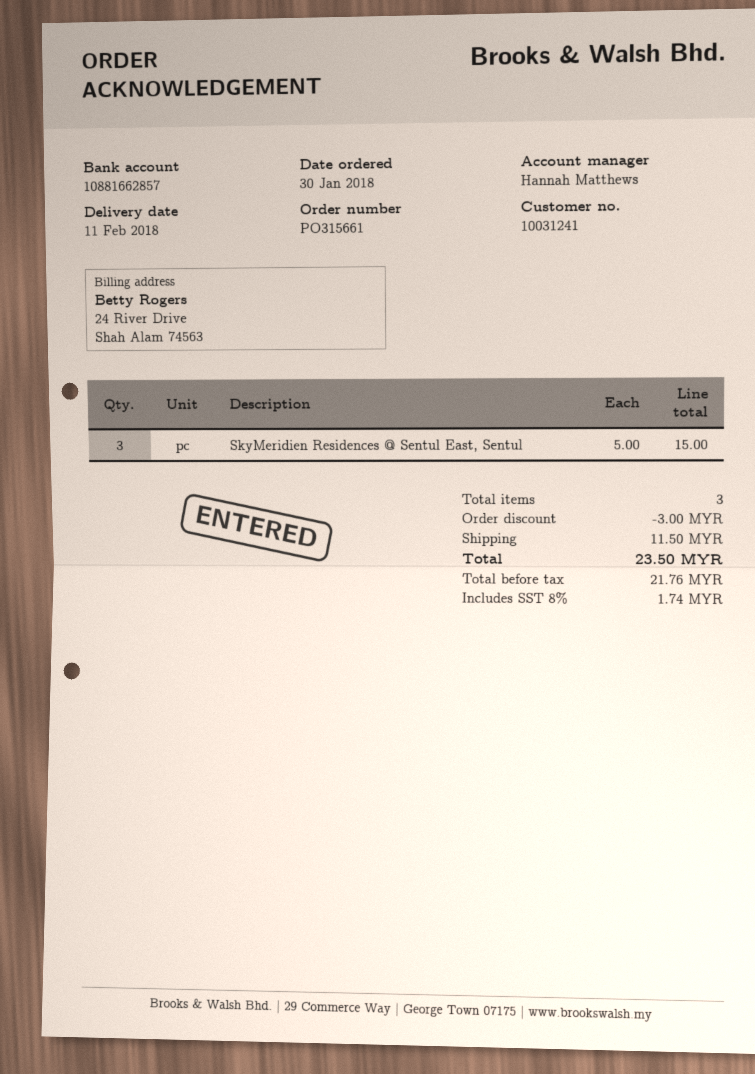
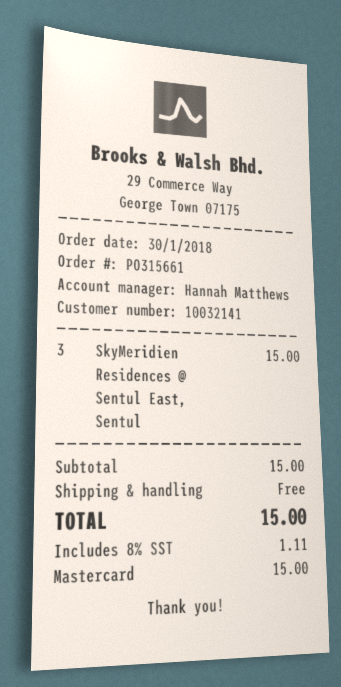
customer number: 10031241 -> 10032141
discount: 3.00 -> none
shipping: 11.50 -> 0.00
tax: 8% = 1.74 -> 8% = 1.11
total: 23.50 -> 15.00

